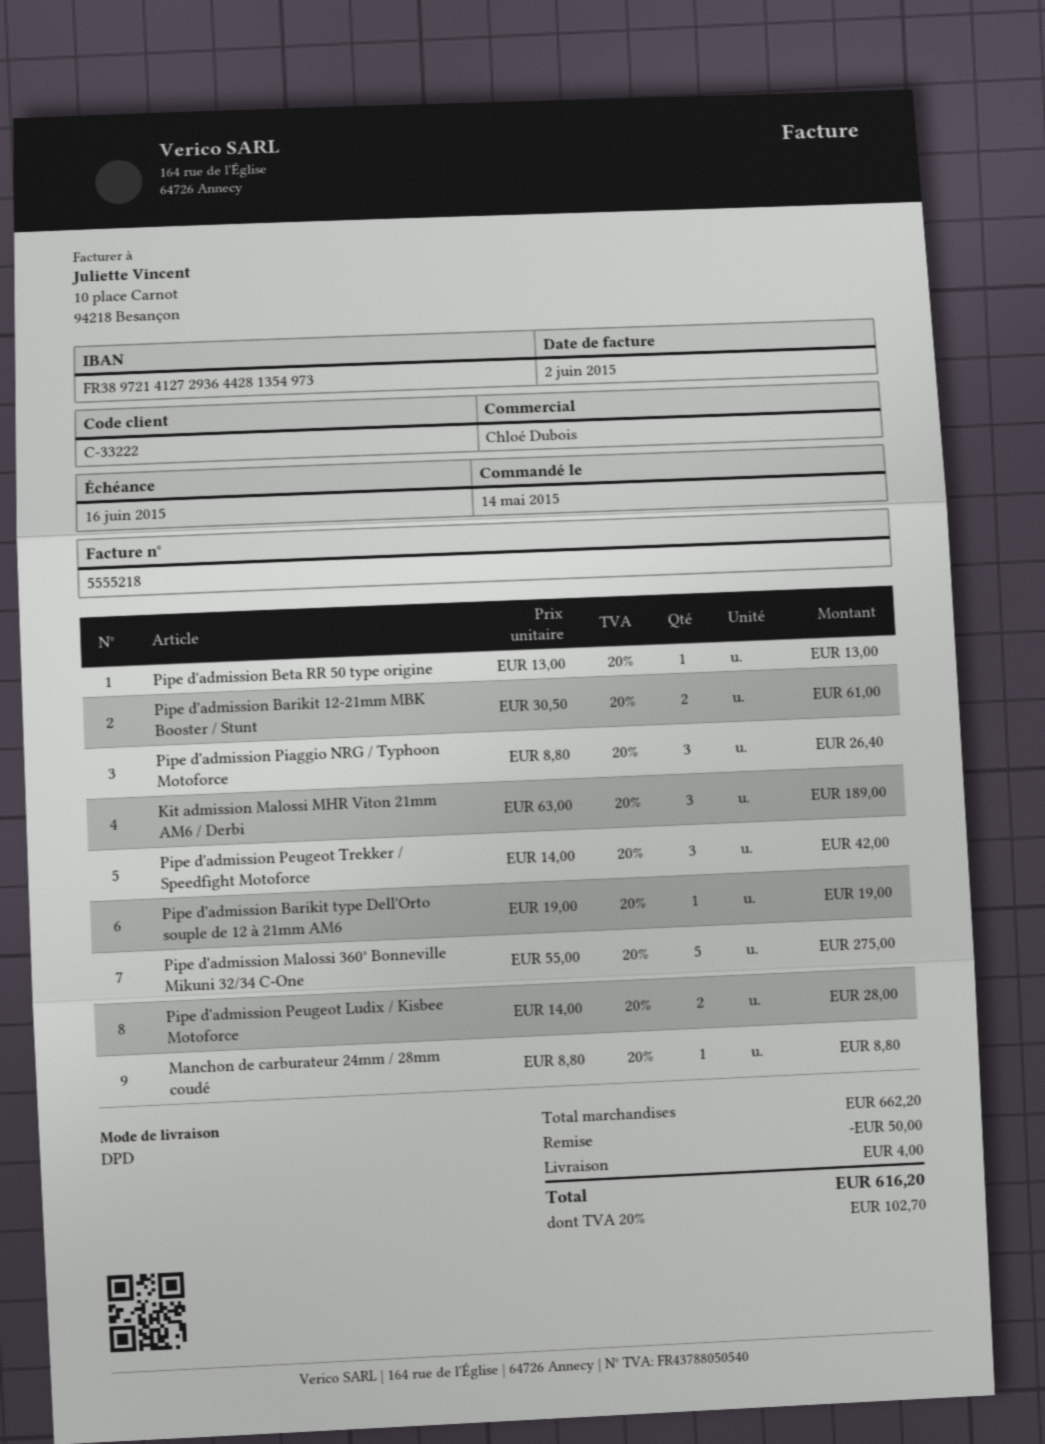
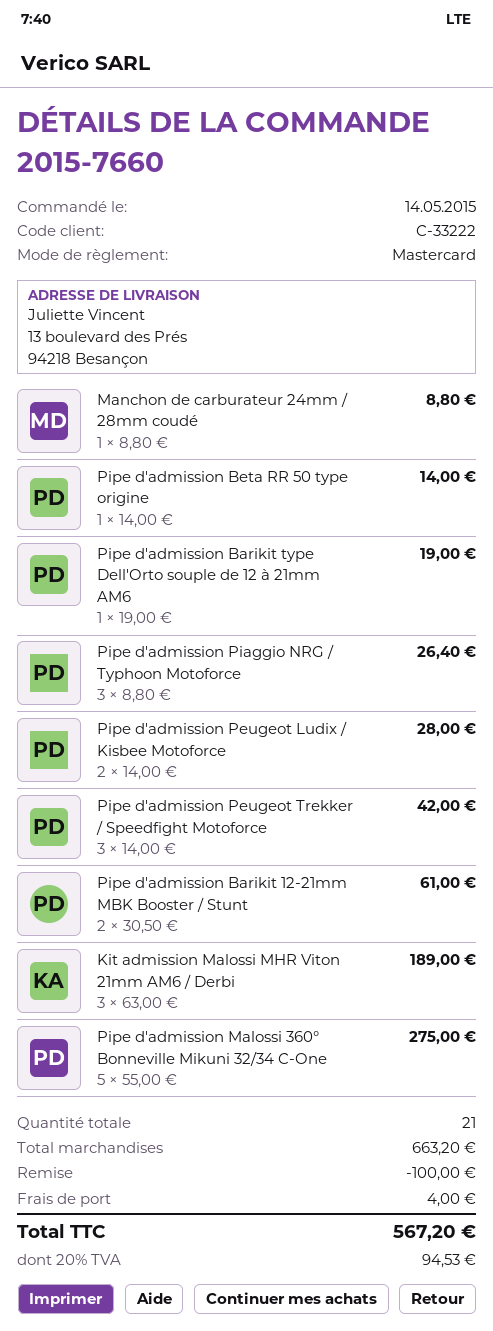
Pipe d'admission Beta RR 50 type origine: 1 x 13.00 = 13.00 -> 1 x 14.00 = 14.00
subtotal: 662.20 -> 663.20
discount: 50.00 -> 100.00
tax: 20% = 102.70 -> 20% = 94.53
total: 616.20 -> 567.20

